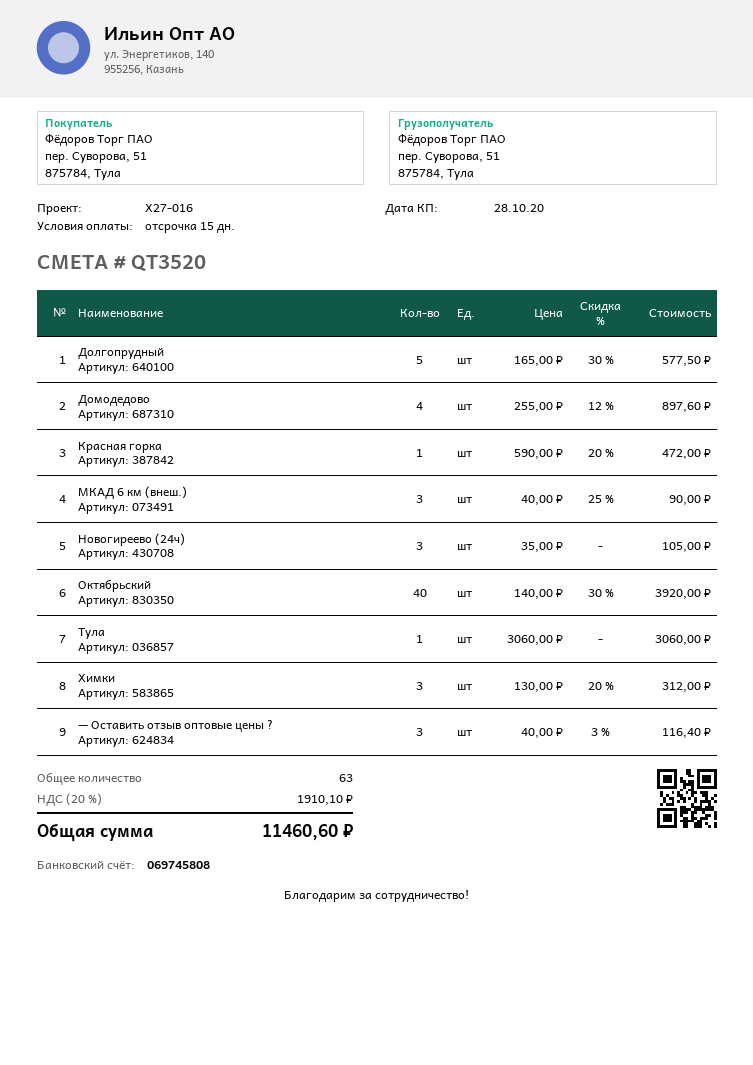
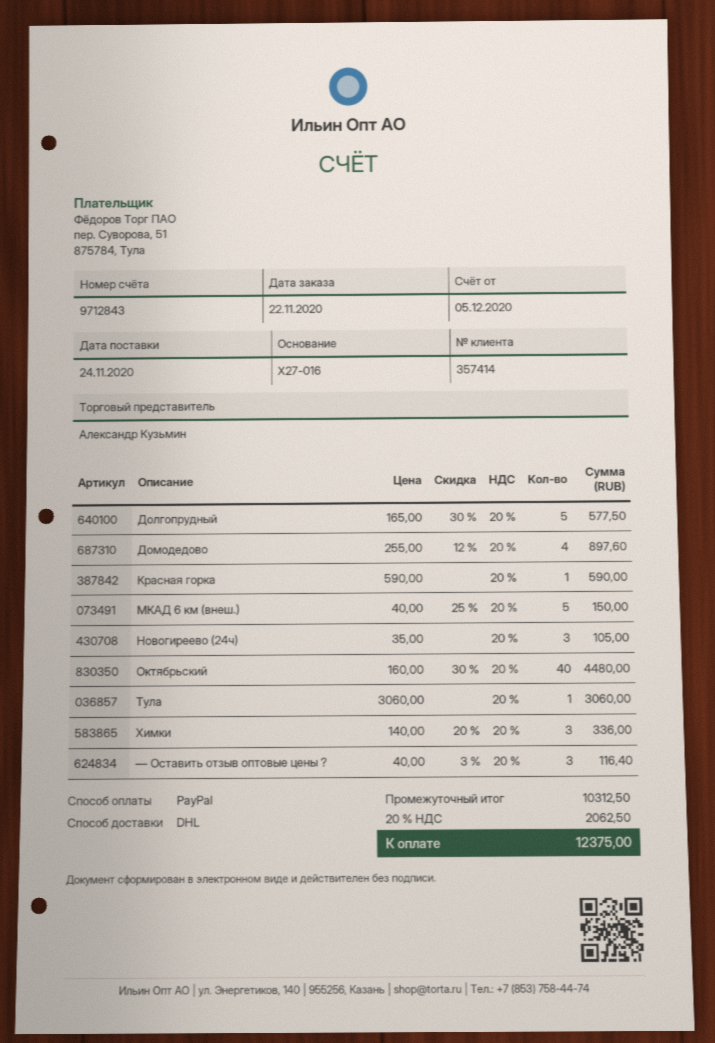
Красная горка: 1 x 590.00 - 20% = 472.00 -> 1 x 590.00 = 590.00
МКАД 6 км (внеш.): 3 x 40.00 - 25% = 90.00 -> 5 x 40.00 - 25% = 150.00
Октябрьский: 40 x 140.00 - 30% = 3920.00 -> 40 x 160.00 - 30% = 4480.00
Химки: 3 x 130.00 - 20% = 312.00 -> 3 x 140.00 - 20% = 336.00
tax: 20% = 1910.10 -> 20% = 2062.50
total: 11460.60 -> 12375.00

